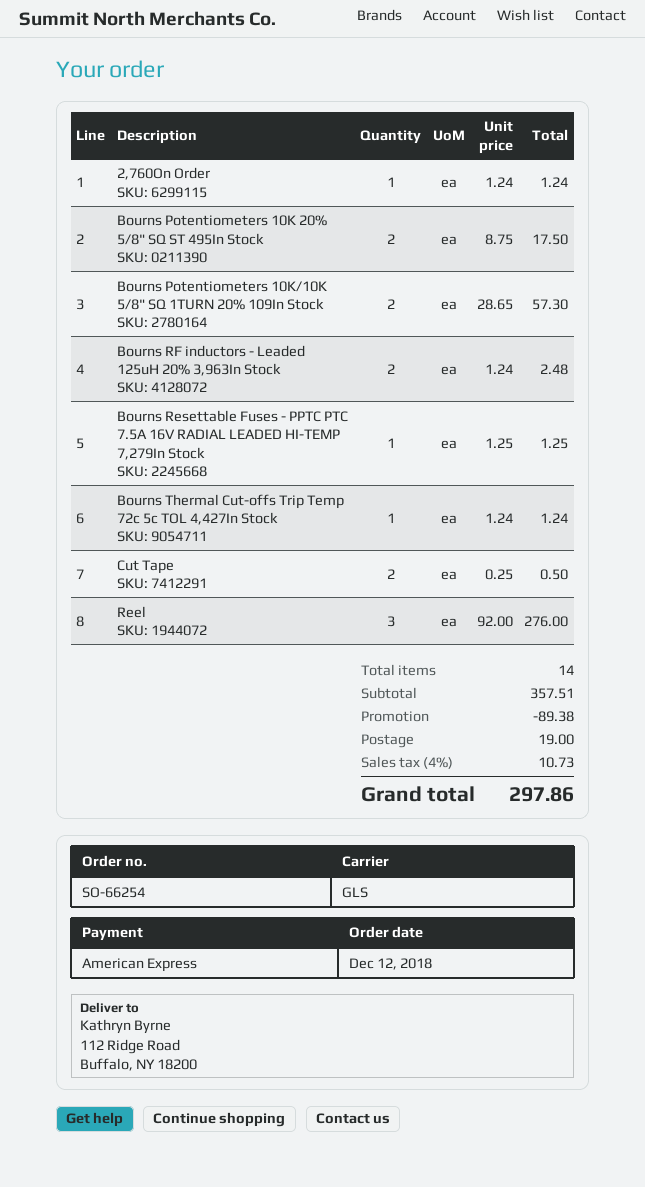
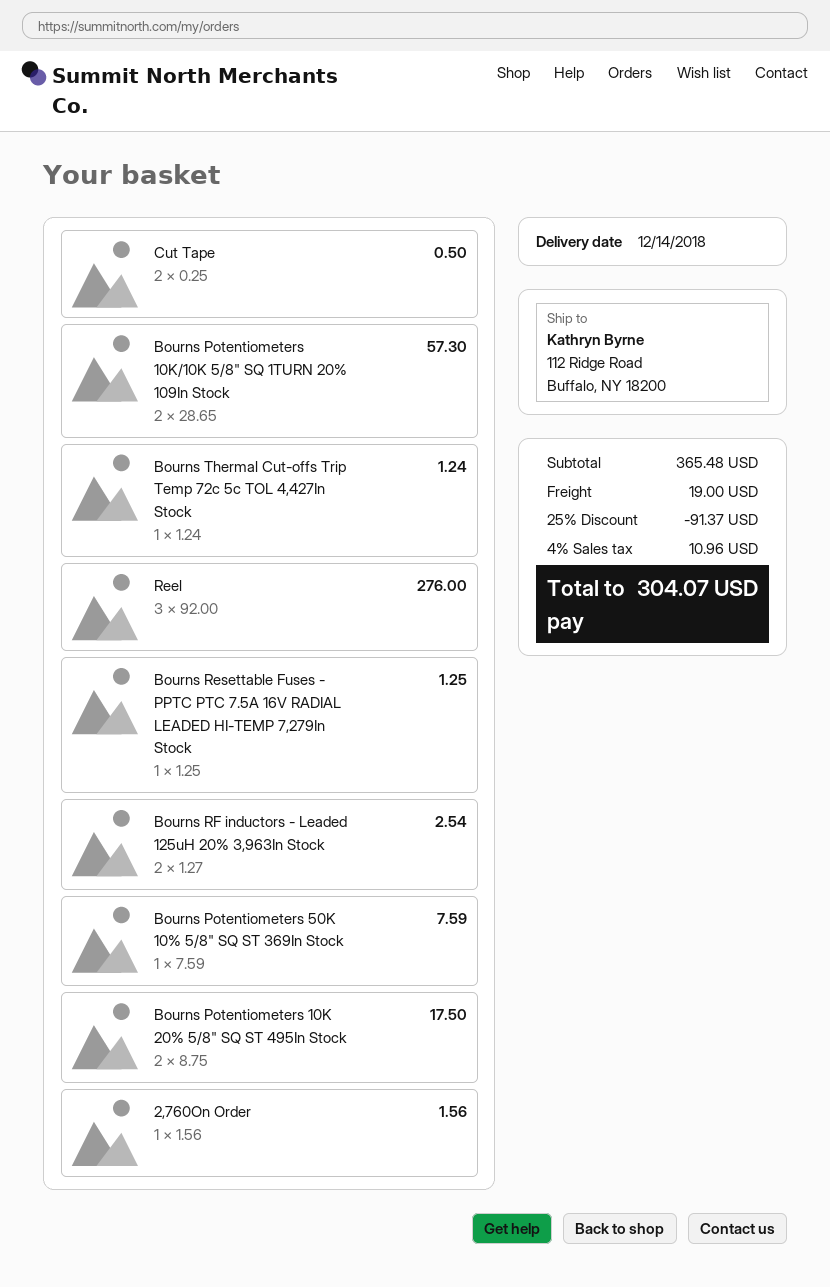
2,760On Order: 1 x 1.24 = 1.24 -> 1 x 1.56 = 1.56
Bourns RF inductors - Leaded 125uH 20% 3,963In Stock: 2 x 1.24 = 2.48 -> 2 x 1.27 = 2.54
Bourns Potentiometers 50K 10% 5/8" SQ ST 369In Stock: none -> 1 x 7.59 = 7.59
subtotal: 357.51 -> 365.48
discount: 89.38 -> 91.37
tax: 4% = 10.73 -> 4% = 10.96
total: 297.86 -> 304.07

